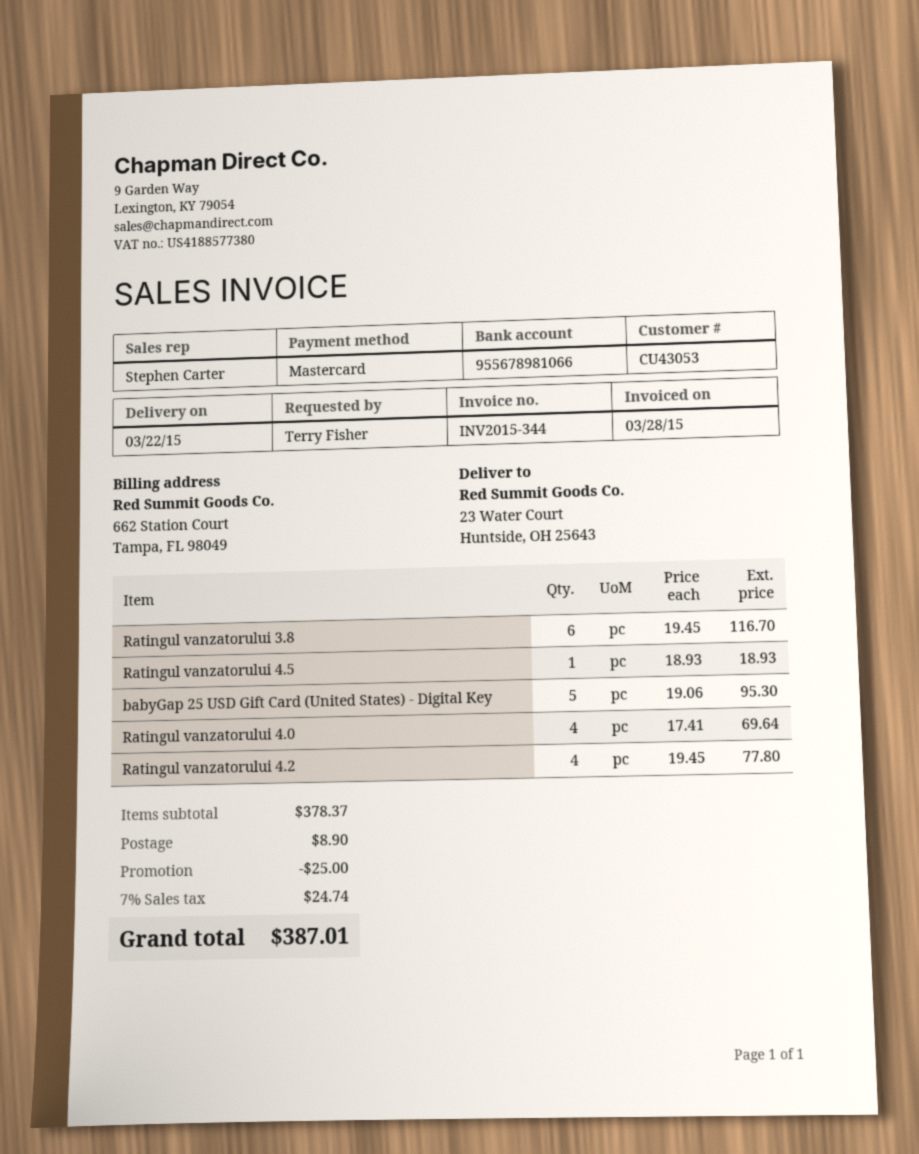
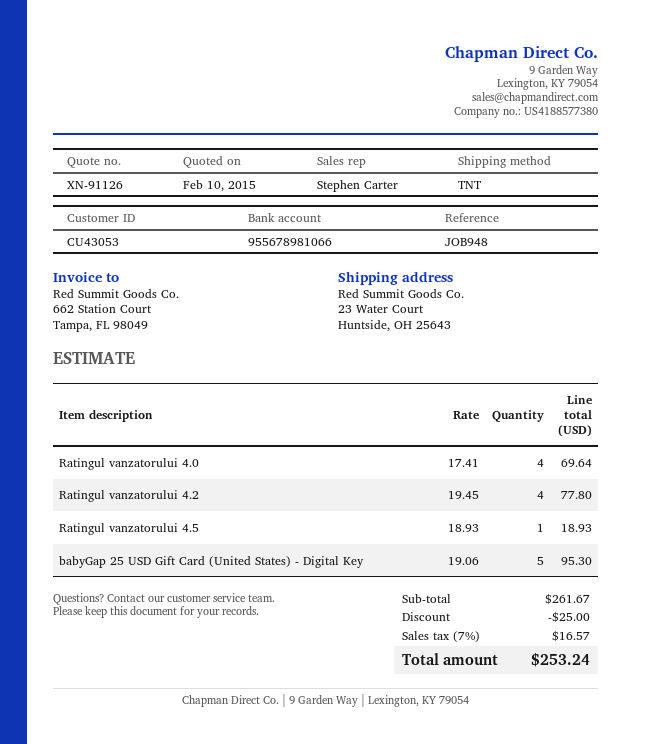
Ratingul vanzatorului 3.8: 6 x 19.45 = 116.70 -> none
subtotal: 378.37 -> 261.67
shipping: 8.90 -> none
tax: 7% = 24.74 -> 7% = 16.57
total: 387.01 -> 253.24

